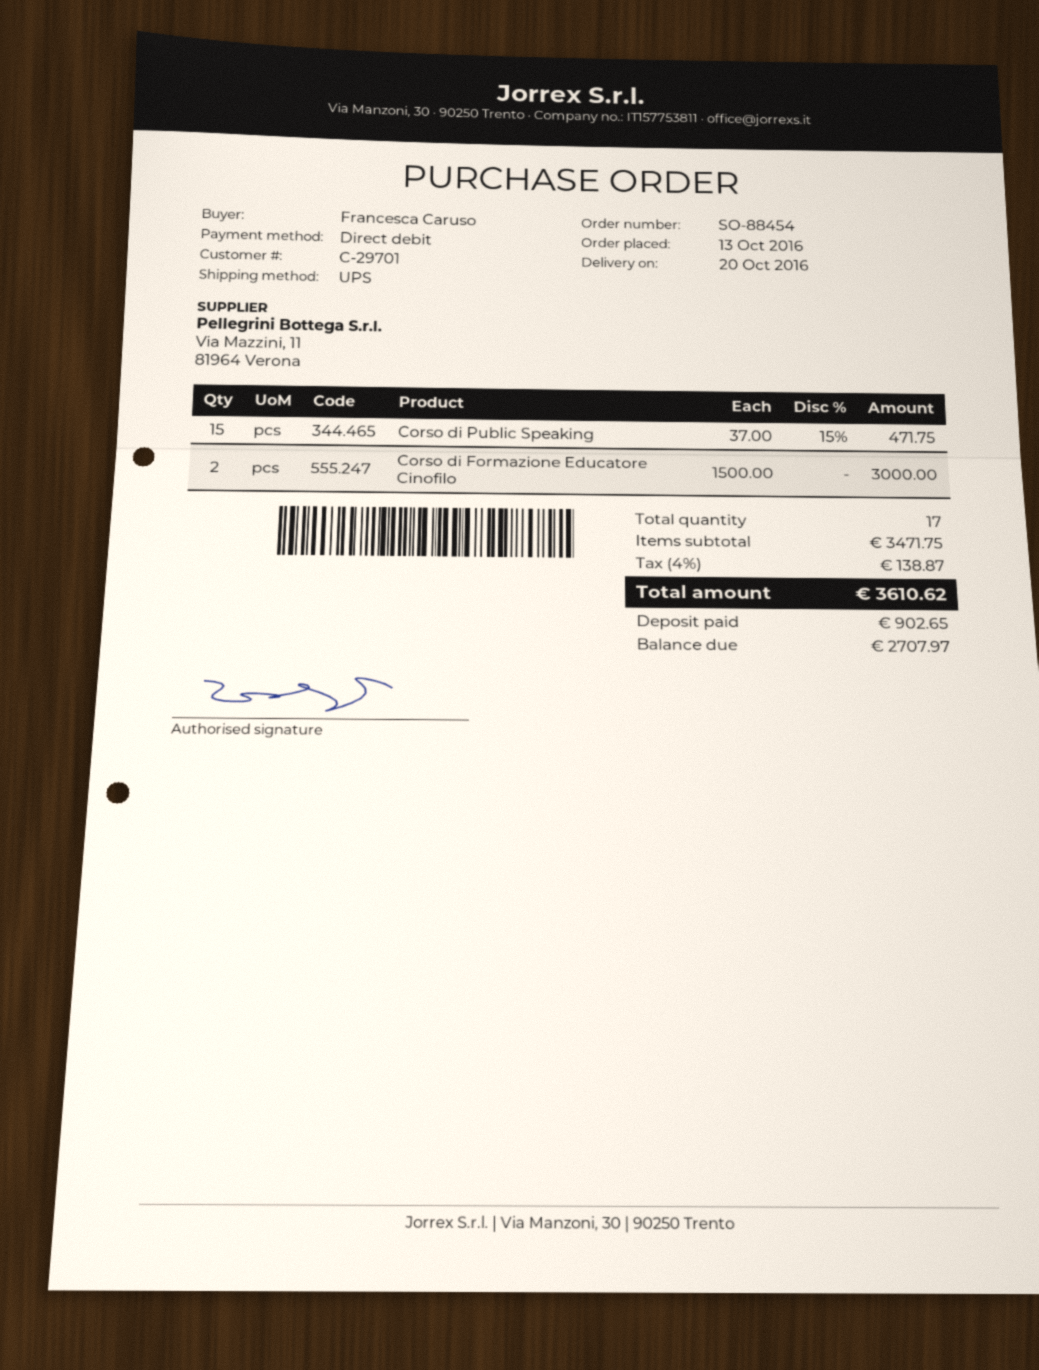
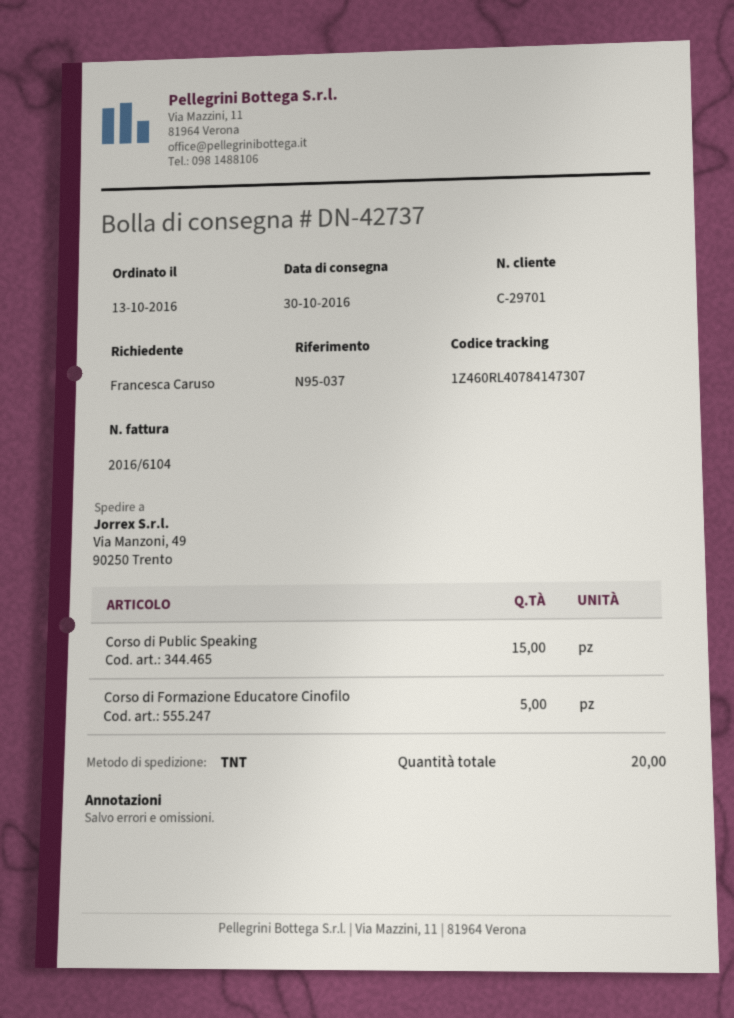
delivery date: 2016-10-20 -> 2016-10-30
shipping method: UPS -> TNT
Corso di Formazione Educatore Cinofilo: 2 -> 5
total quantity: 17 -> 20

